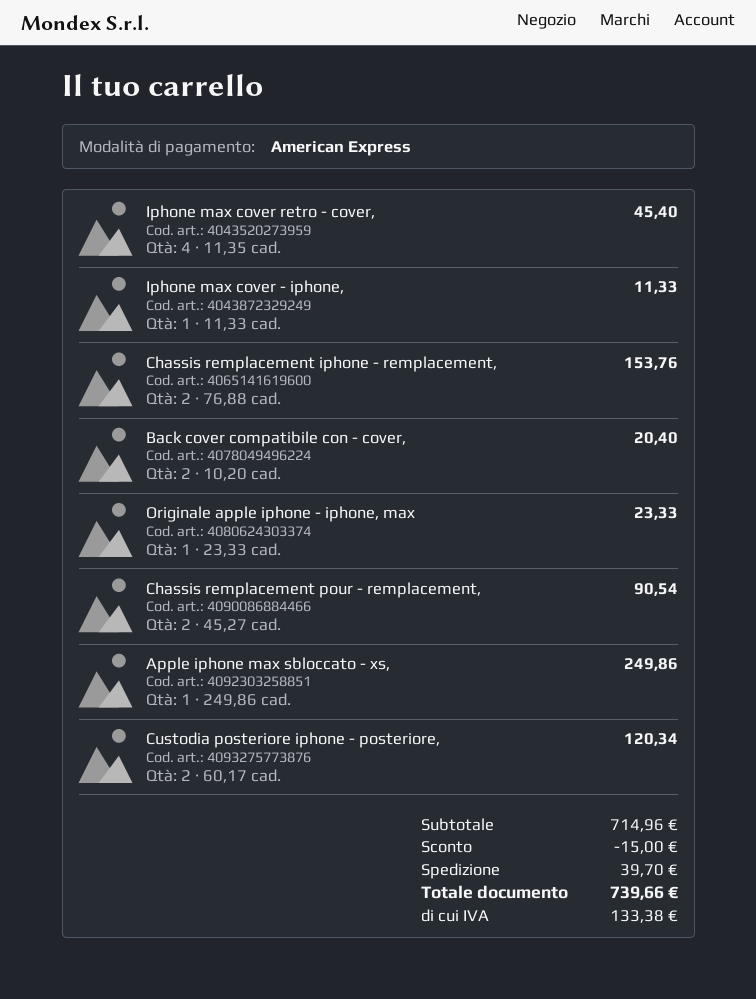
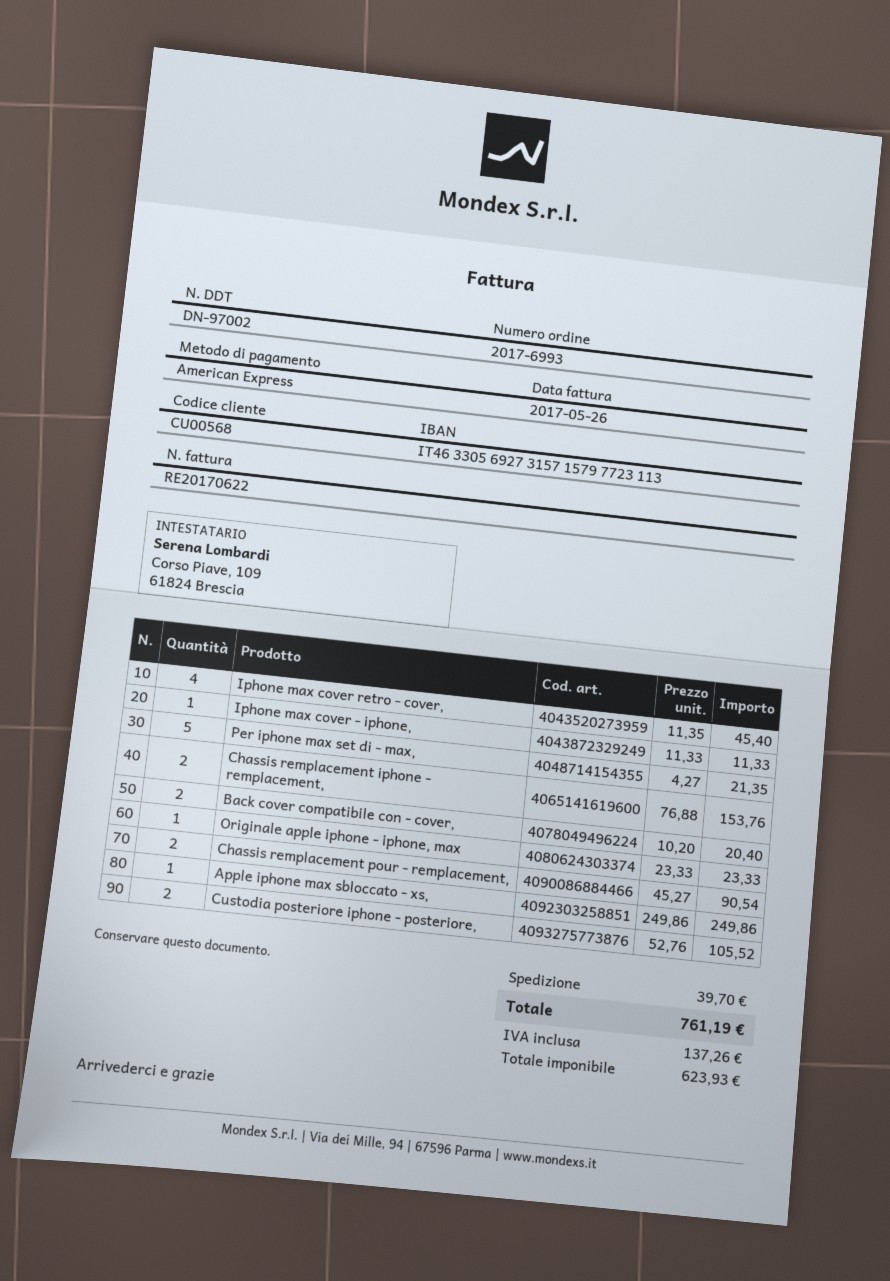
Custodia posteriore iphone - posteriore,: 2 x 60.17 = 120.34 -> 2 x 52.76 = 105.52
Per iphone max set di - max,: none -> 5 x 4.27 = 21.35
discount: 15.00 -> none
tax: 133.38 -> 137.26
total: 739.66 -> 761.19

